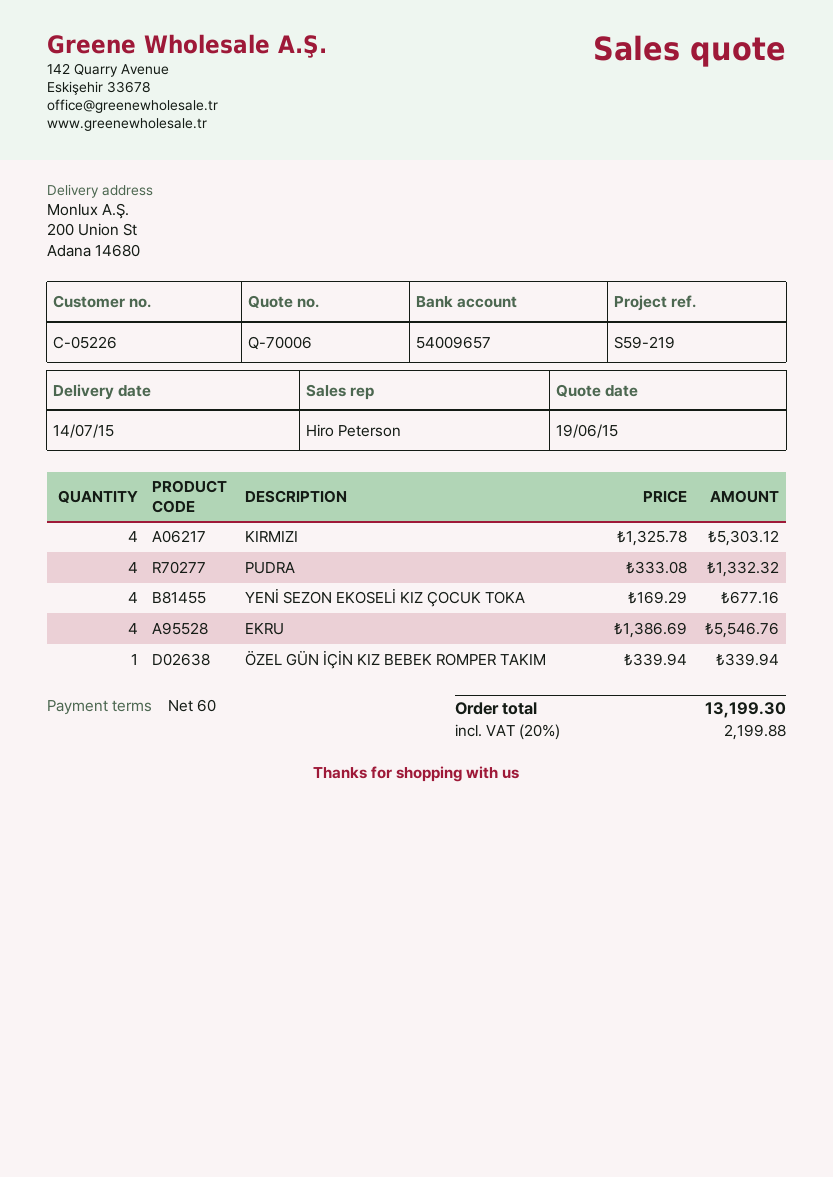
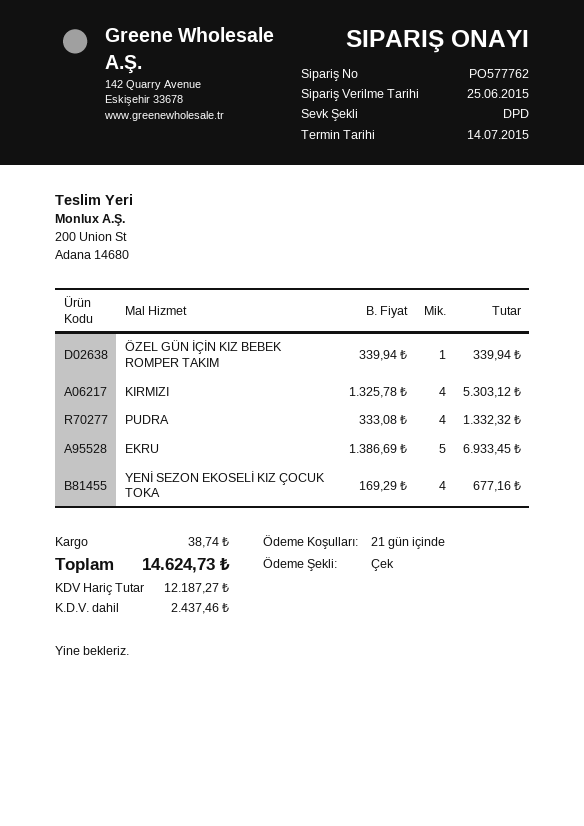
payment terms: 60 days -> 21 days
EKRU: 4 x 1386.69 = 5546.76 -> 5 x 1386.69 = 6933.45
shipping: none -> 38.74
tax: 2199.88 -> 2437.46
total: 13199.30 -> 14624.73

